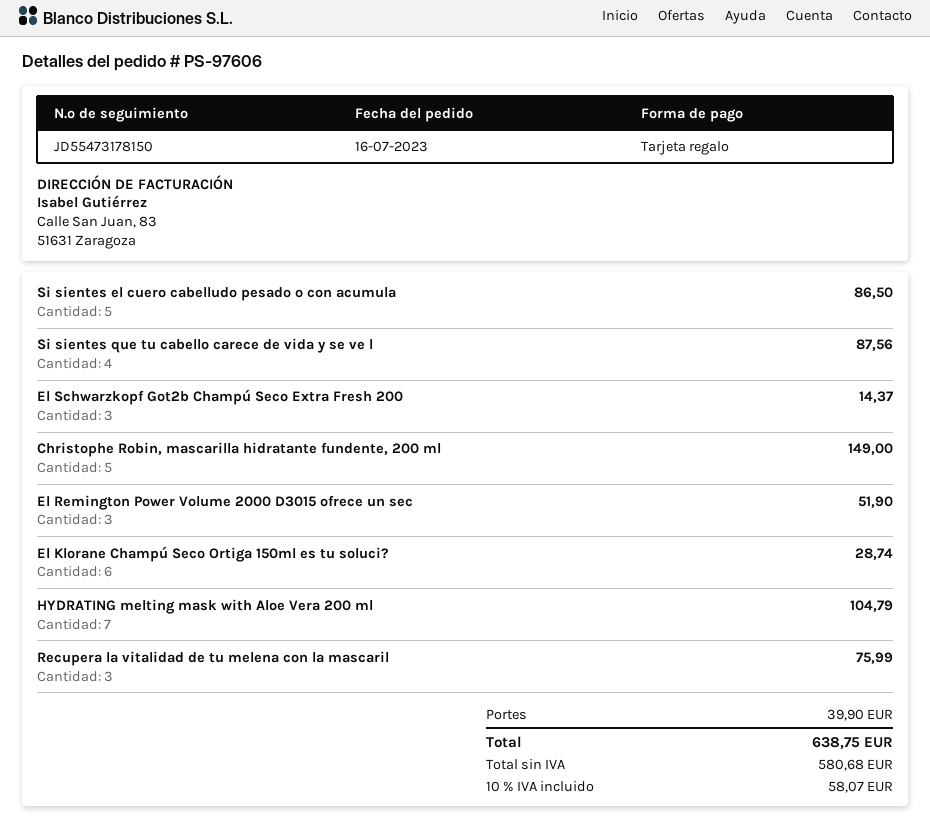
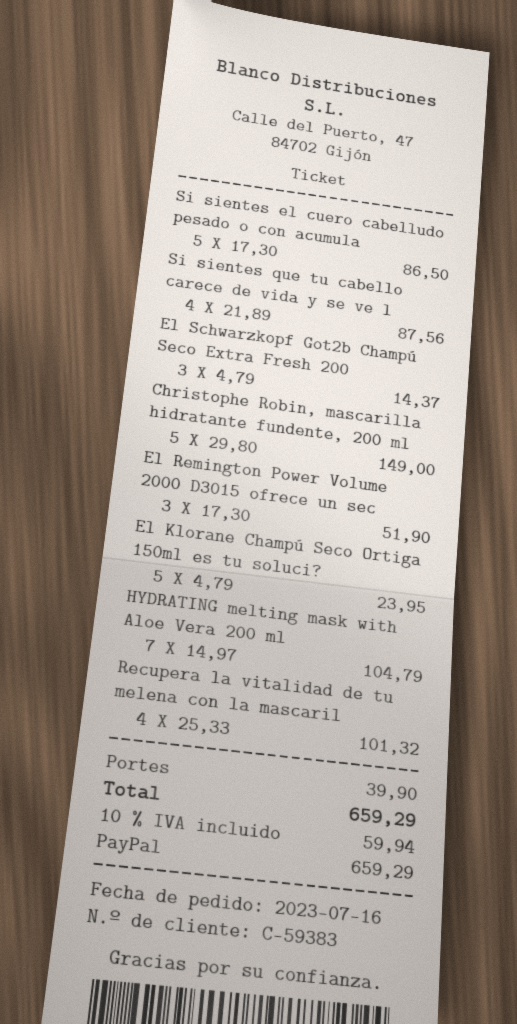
payment method: gift card -> PayPal
El Klorane Champú Seco Ortiga 150ml es tu soluci?: 6 for 28.74 -> 5 for 23.95
Recupera la vitalidad de tu melena con la mascaril: 3 for 75.99 -> 4 for 101.32
tax: 10% = 58.07 -> 10% = 59.94
total: 638.75 -> 659.29

